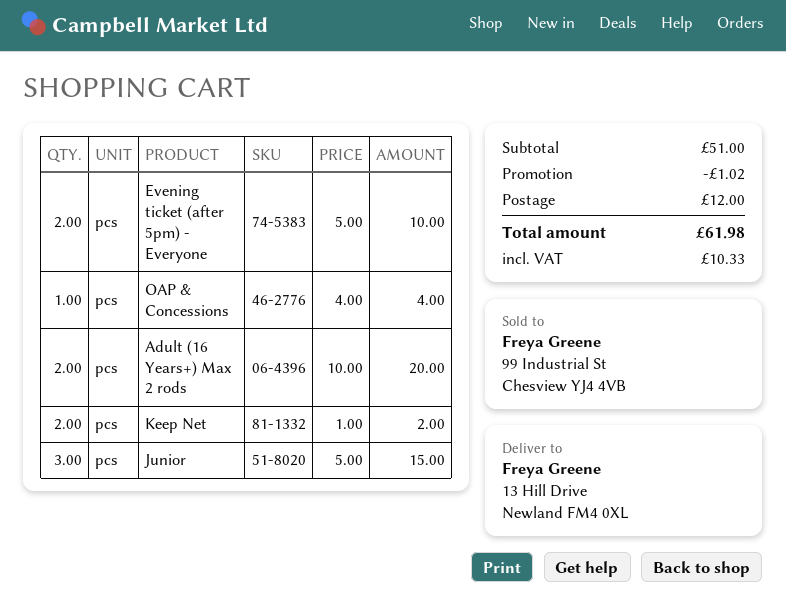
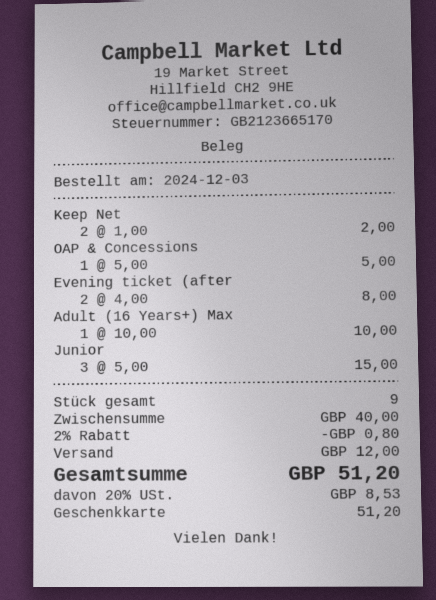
Evening ticket (after 5pm) - Everyone: 2 x 5.00 = 10.00 -> 2 x 4.00 = 8.00
OAP & Concessions: 1 x 4.00 = 4.00 -> 1 x 5.00 = 5.00
Adult (16 Years+) Max 2 rods: 2 x 10.00 = 20.00 -> 1 x 10.00 = 10.00
subtotal: 51.00 -> 40.00
discount: 1.02 -> 0.80
tax: 10.33 -> 8.53
total: 61.98 -> 51.20

